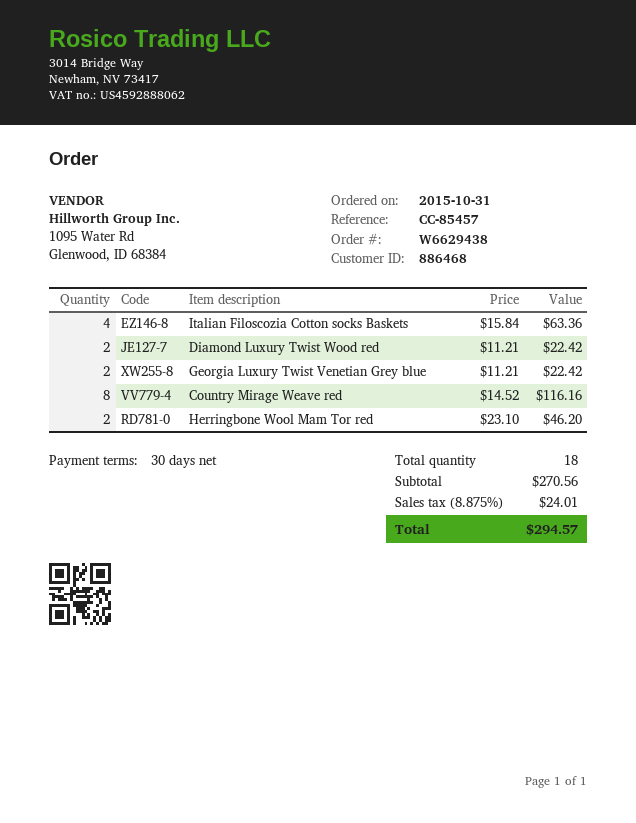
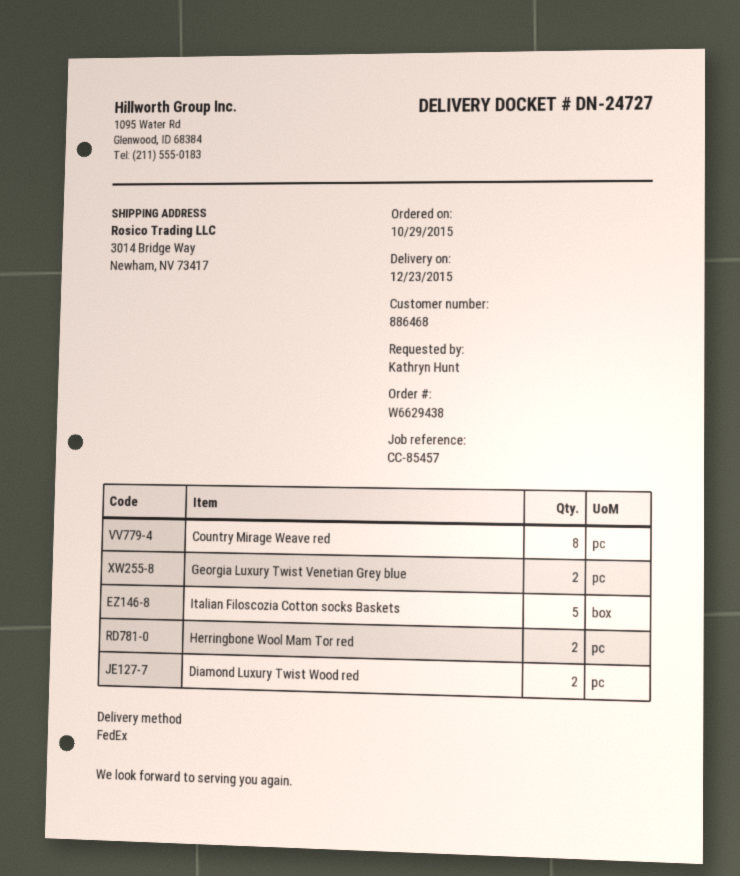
order date: 2015-10-31 -> 2015-10-29
Italian Filoscozia Cotton socks Baskets: 4 -> 5

